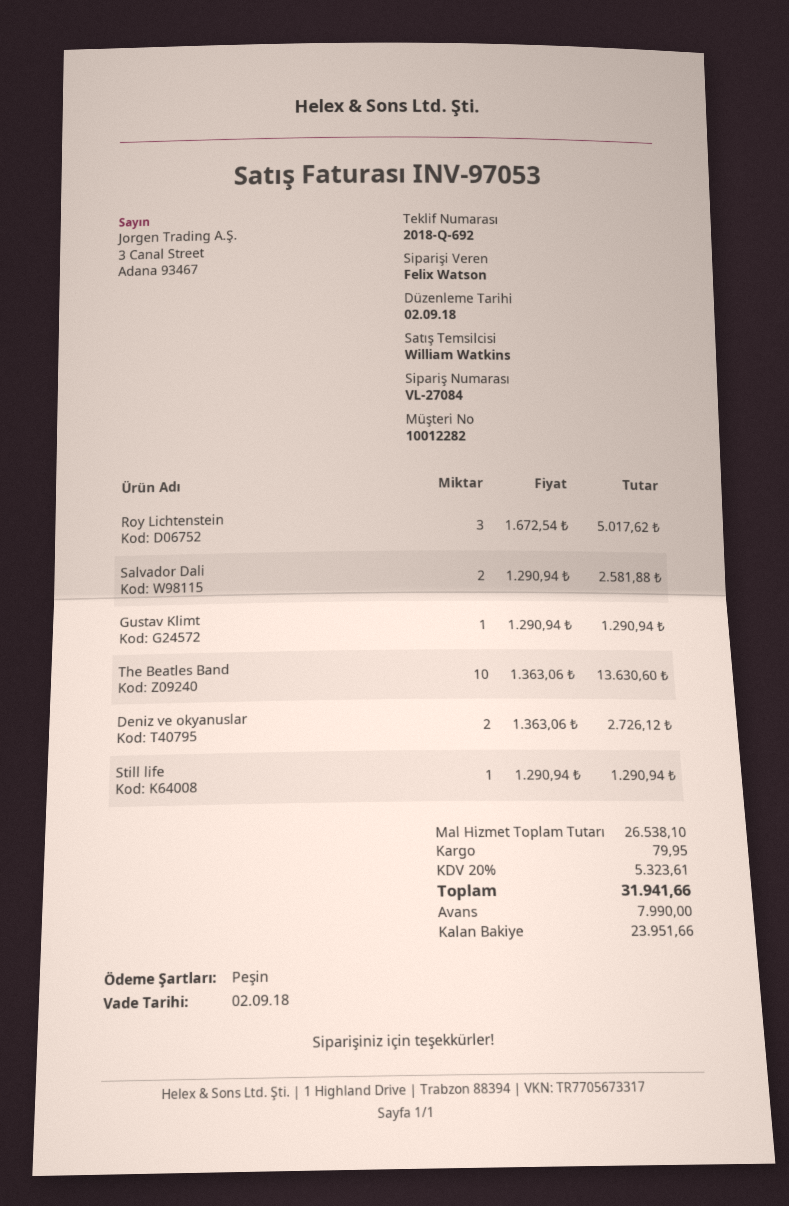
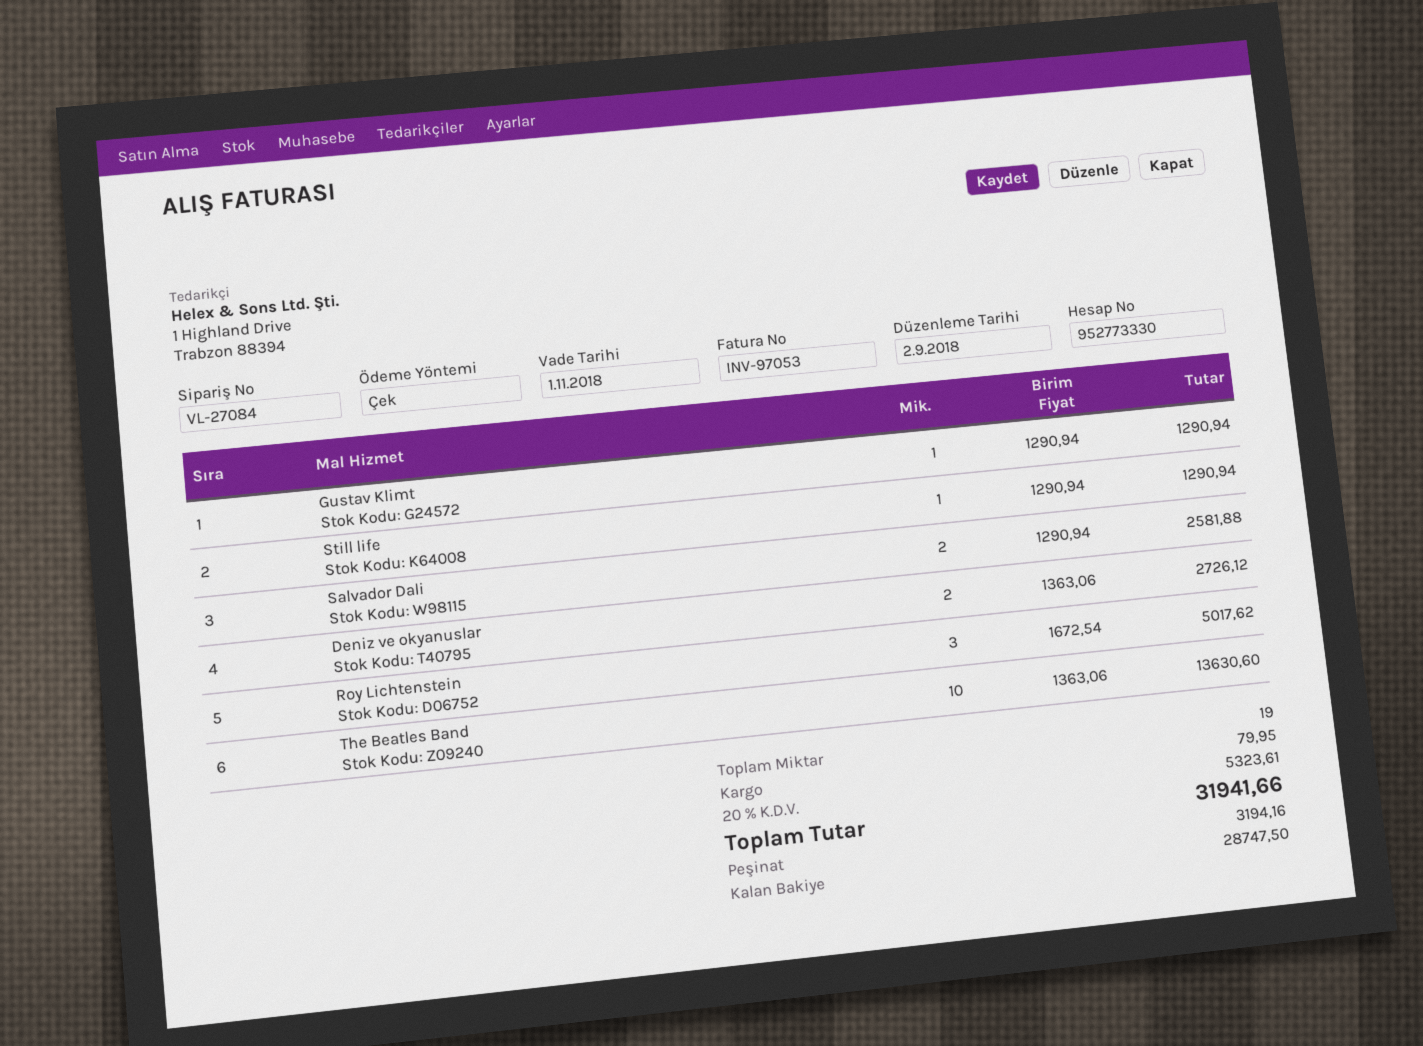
due date: 2018-09-02 -> 2018-11-01
deposit: 7990.00 -> 3194.16
balance: 23951.66 -> 28747.50

